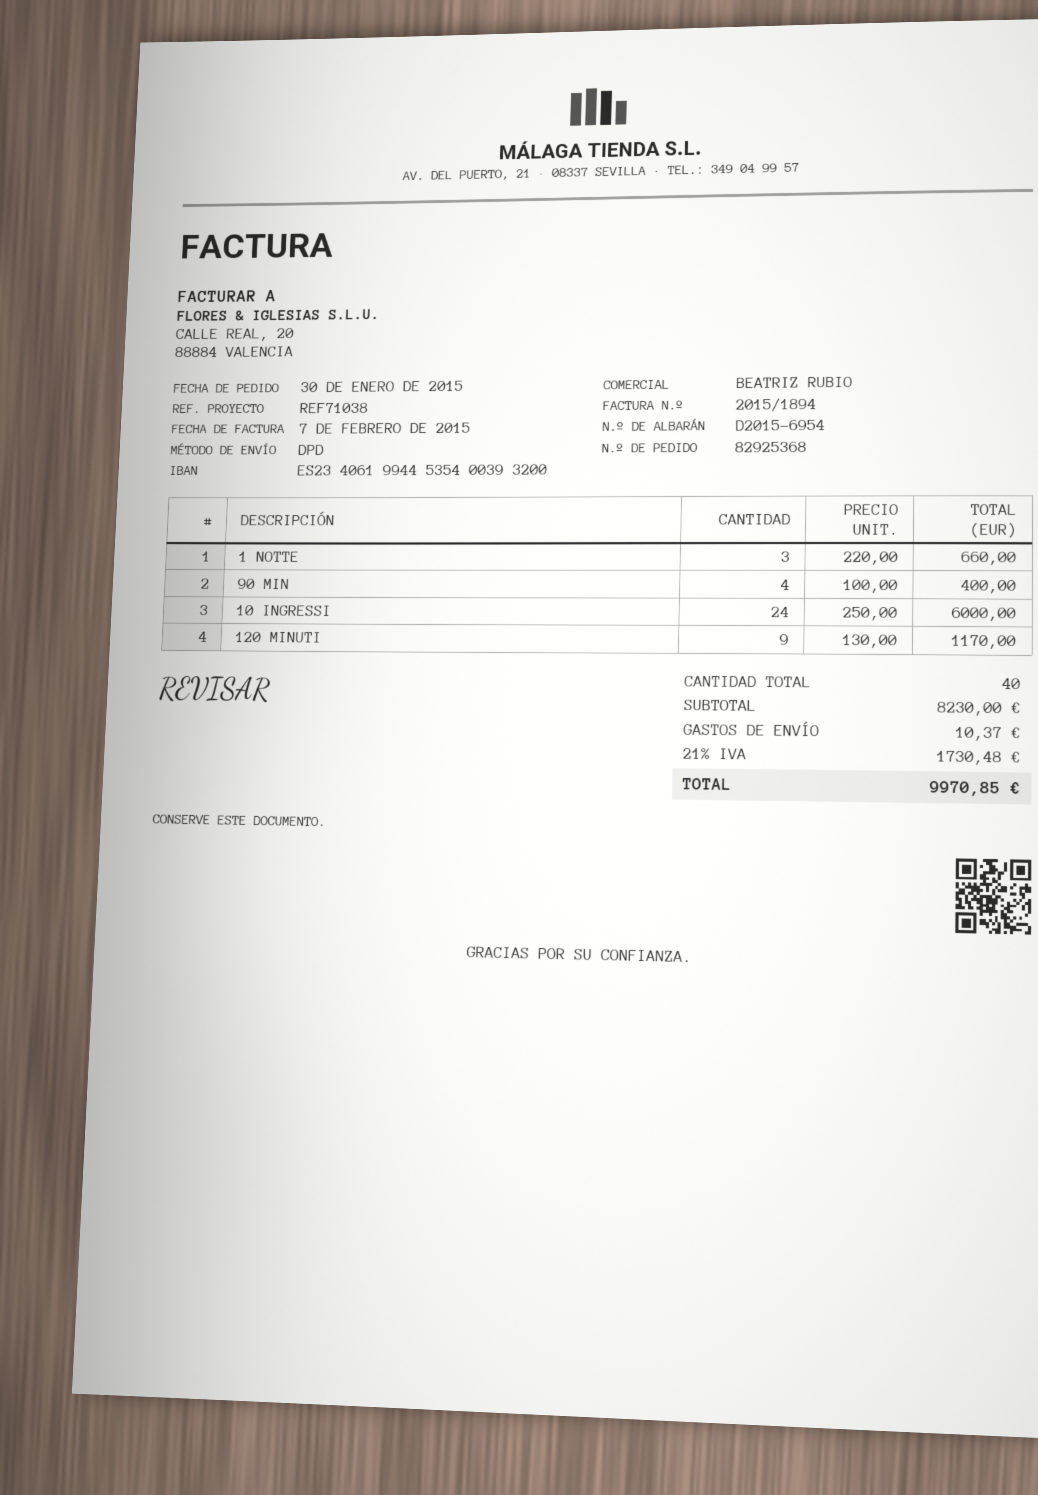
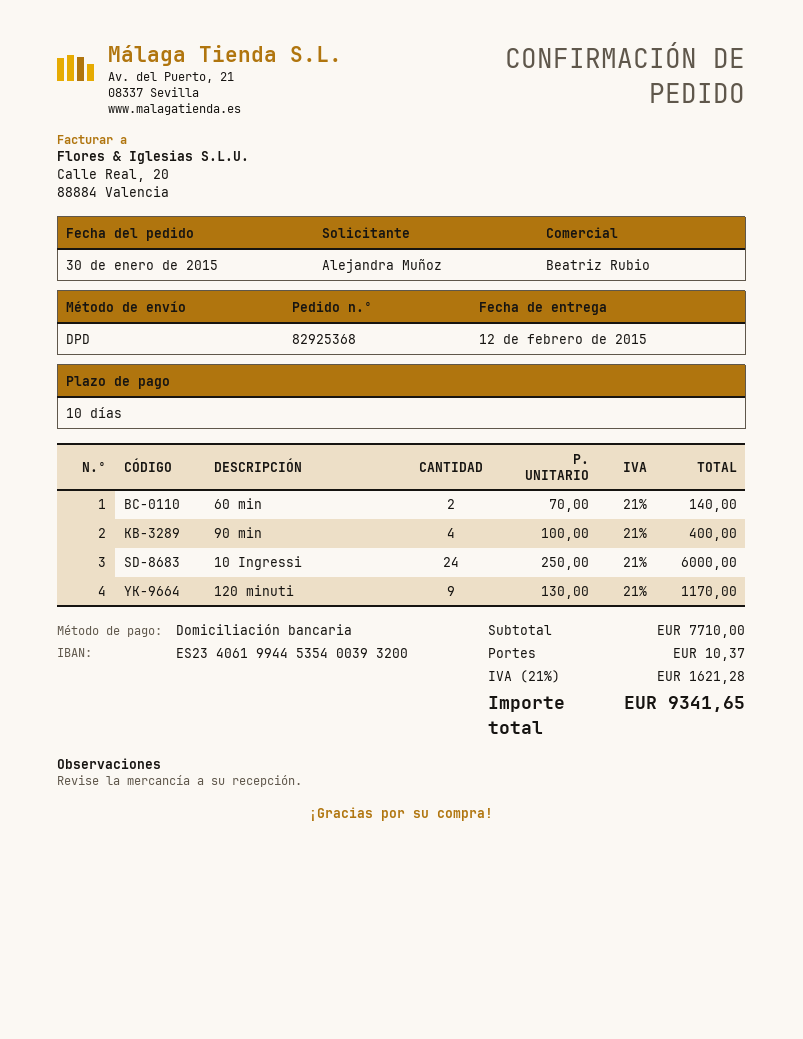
1 NOTTE: 3 x 220.00 = 660.00 -> none
60 min: none -> 2 x 70.00 = 140.00
subtotal: 8230.00 -> 7710.00
tax: 21% = 1730.48 -> 21% = 1621.28
total: 9970.85 -> 9341.65

